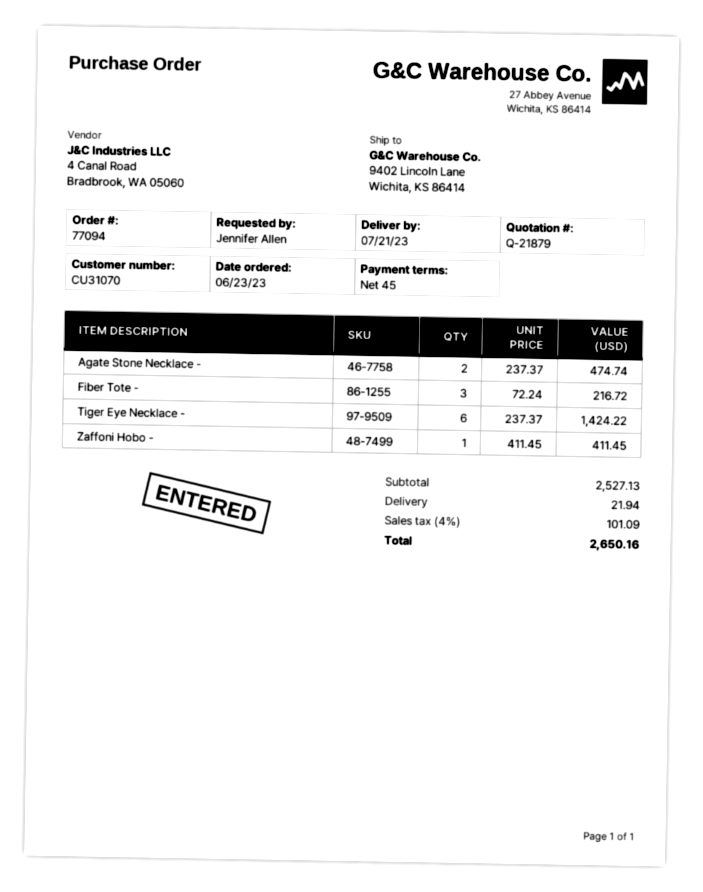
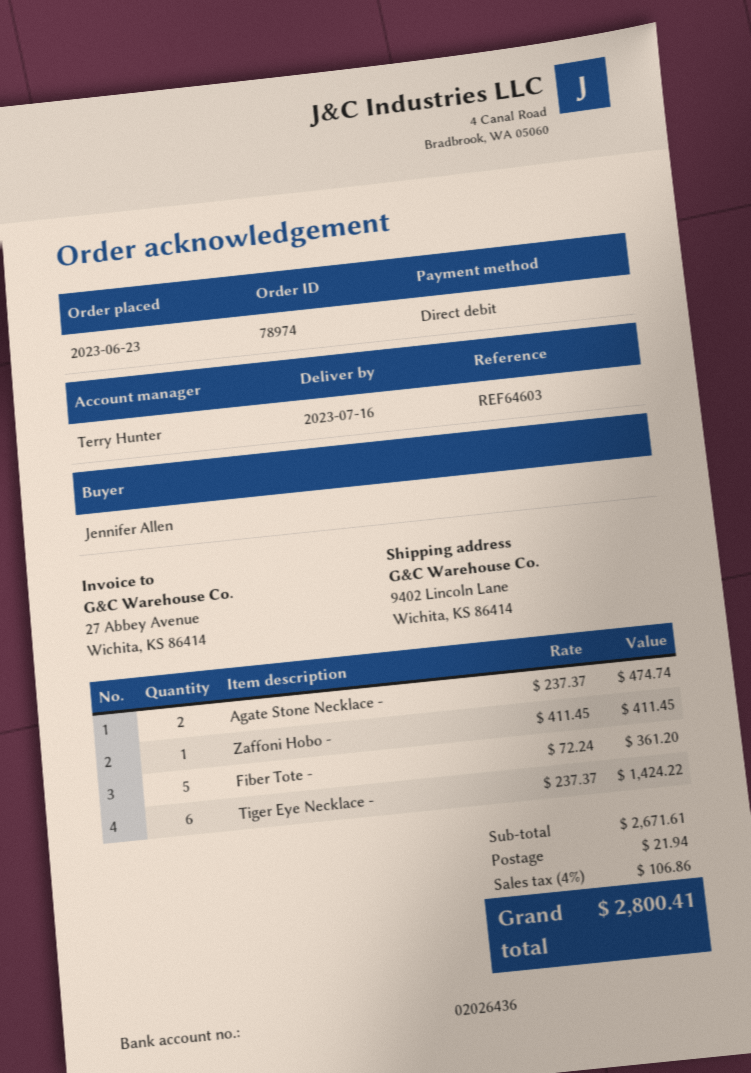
order number: 77094 -> 78974
delivery date: 2023-07-21 -> 2023-07-16
Fiber Tote -: 3 x 72.24 = 216.72 -> 5 x 72.24 = 361.20
subtotal: 2527.13 -> 2671.61
tax: 4% = 101.09 -> 4% = 106.86
total: 2650.16 -> 2800.41

